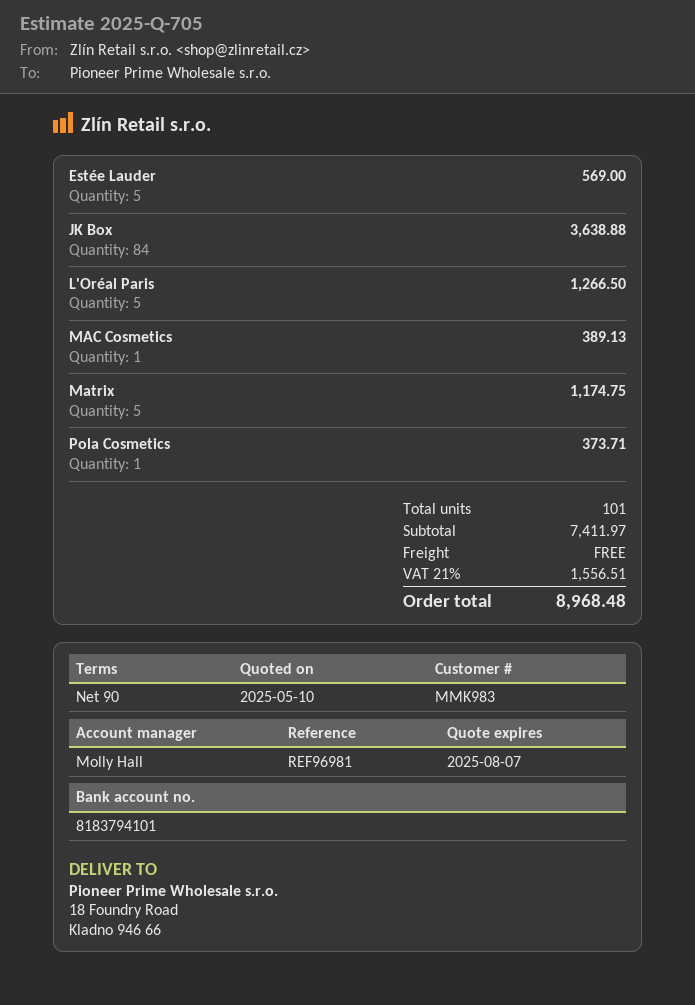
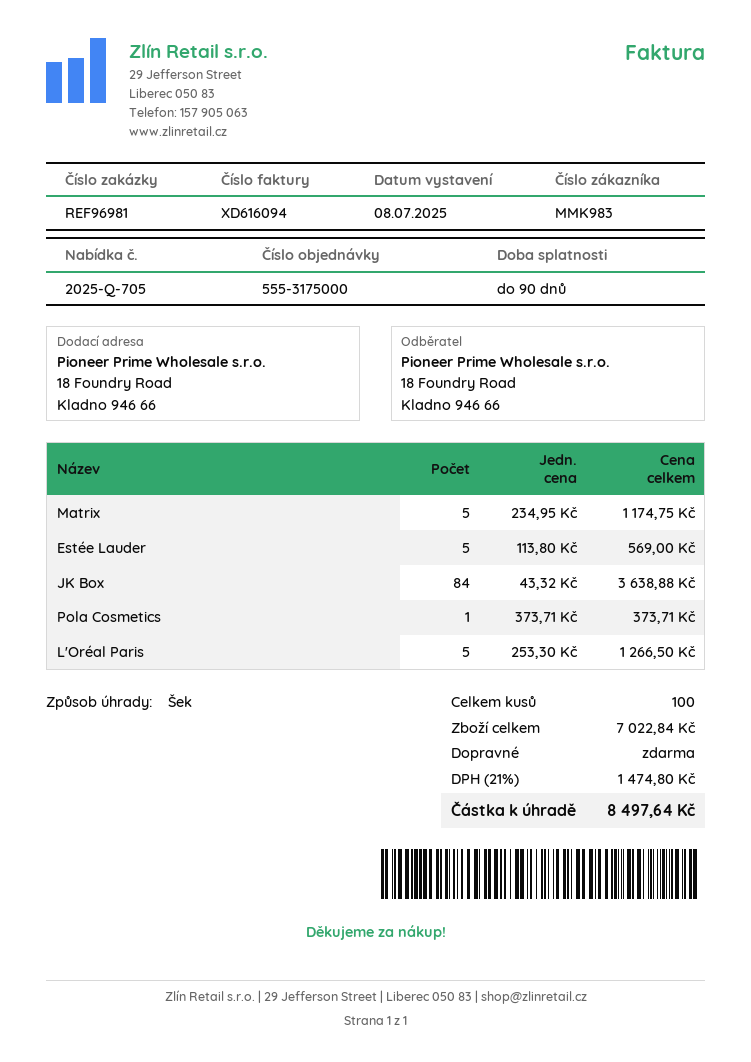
MAC Cosmetics: 1 for 389.13 -> none
total quantity: 101 -> 100
subtotal: 7411.97 -> 7022.84
tax: 21% = 1556.51 -> 21% = 1474.80
total: 8968.48 -> 8497.64

